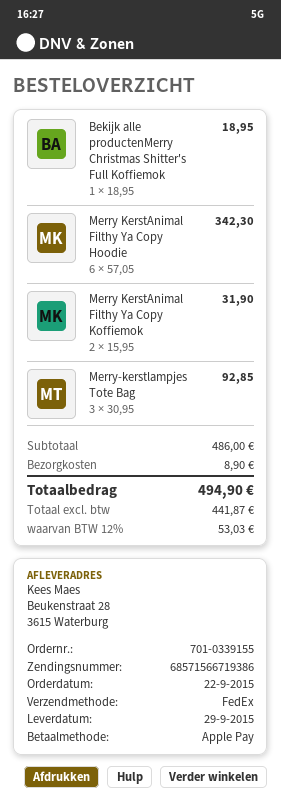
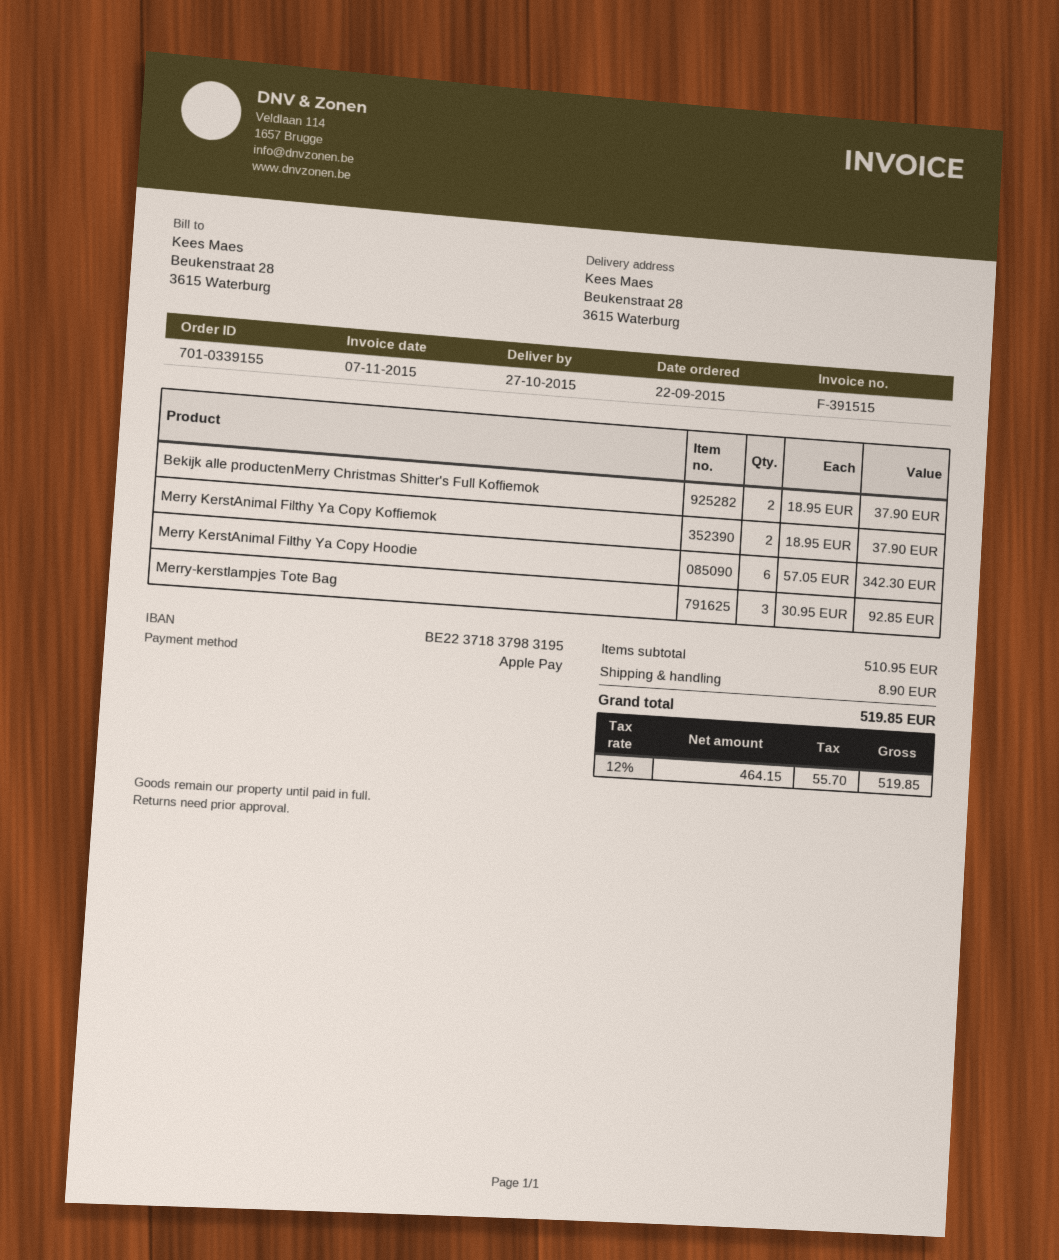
delivery date: 2015-09-29 -> 2015-10-27
Bekijk alle productenMerry Christmas Shitter's Full Koffiemok: 1 x 18.95 = 18.95 -> 2 x 18.95 = 37.90
Merry KerstAnimal Filthy Ya Copy Koffiemok: 2 x 15.95 = 31.90 -> 2 x 18.95 = 37.90
subtotal: 486.00 -> 510.95
net: 441.87 -> 464.15
tax: 12% = 53.03 -> 12% = 55.70
total: 494.90 -> 519.85

